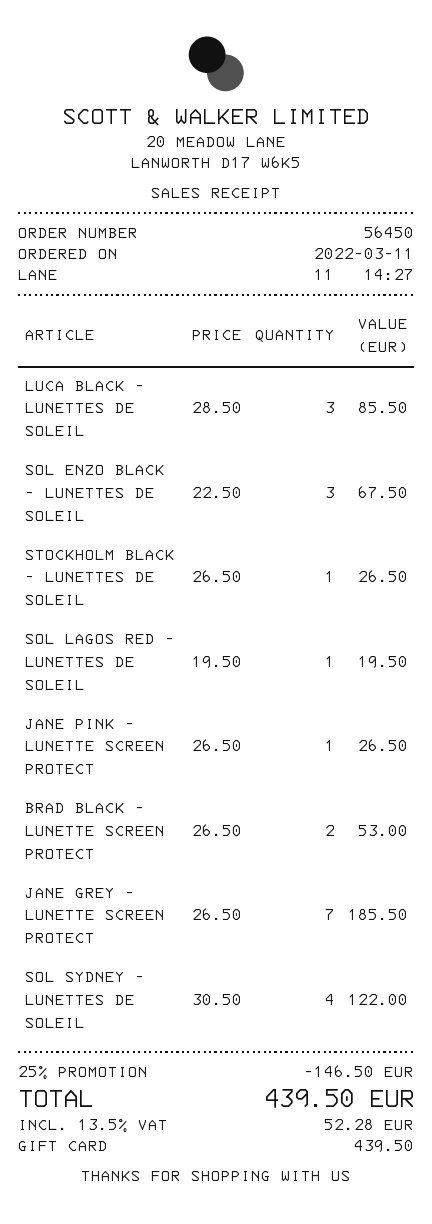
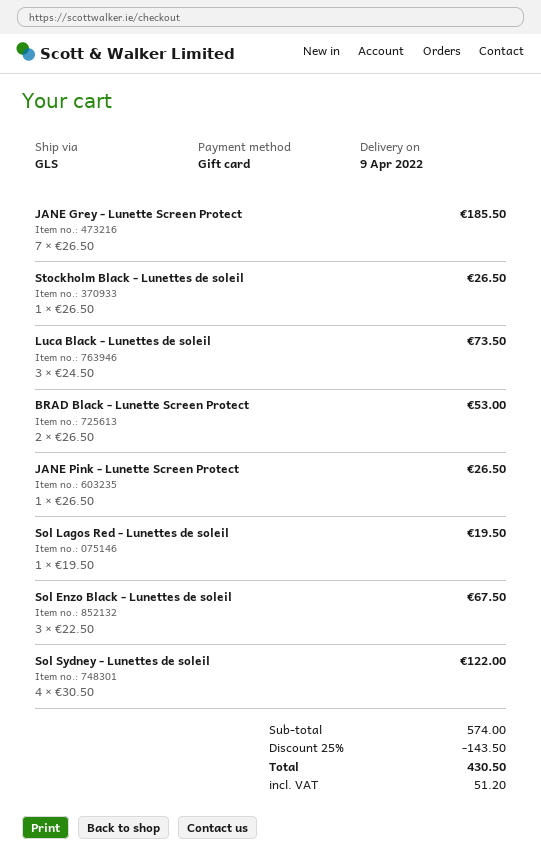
LUCA BLACK - LUNETTES DE SOLEIL: 3 x 28.50 = 85.50 -> 3 x 24.50 = 73.50
discount: 25% = 146.50 -> 25% = 143.50
tax: 52.28 -> 51.20
total: 439.50 -> 430.50

